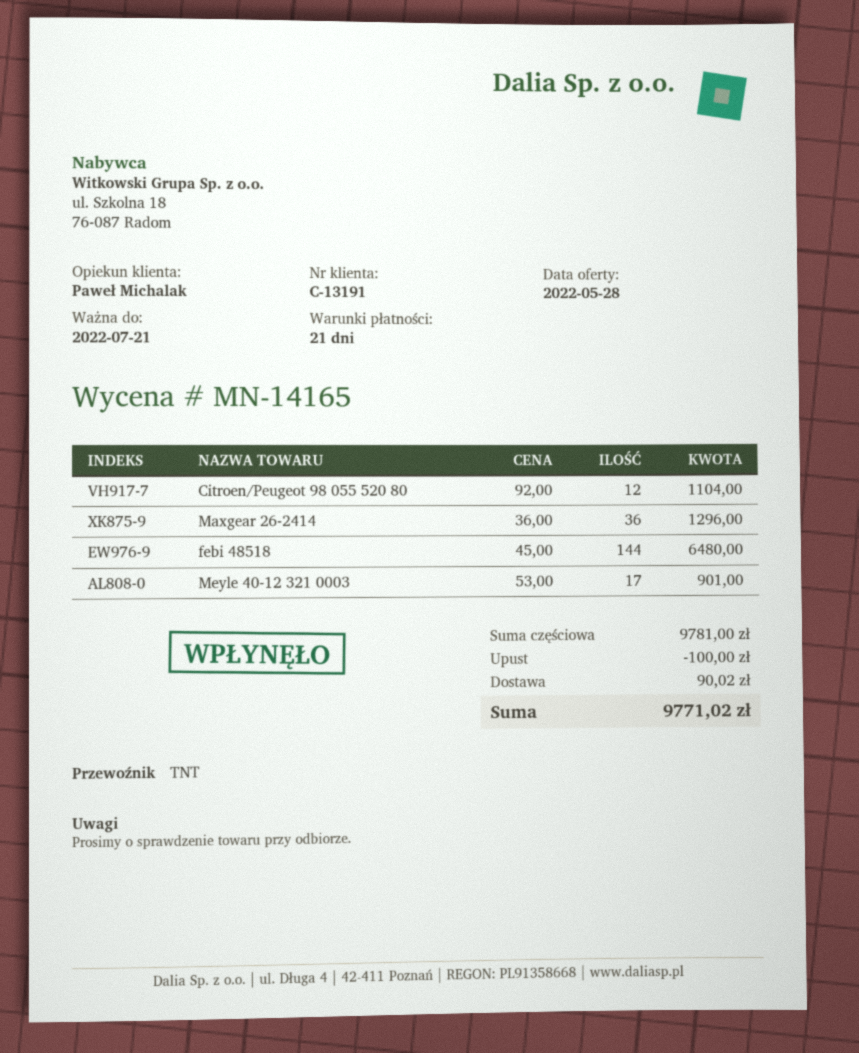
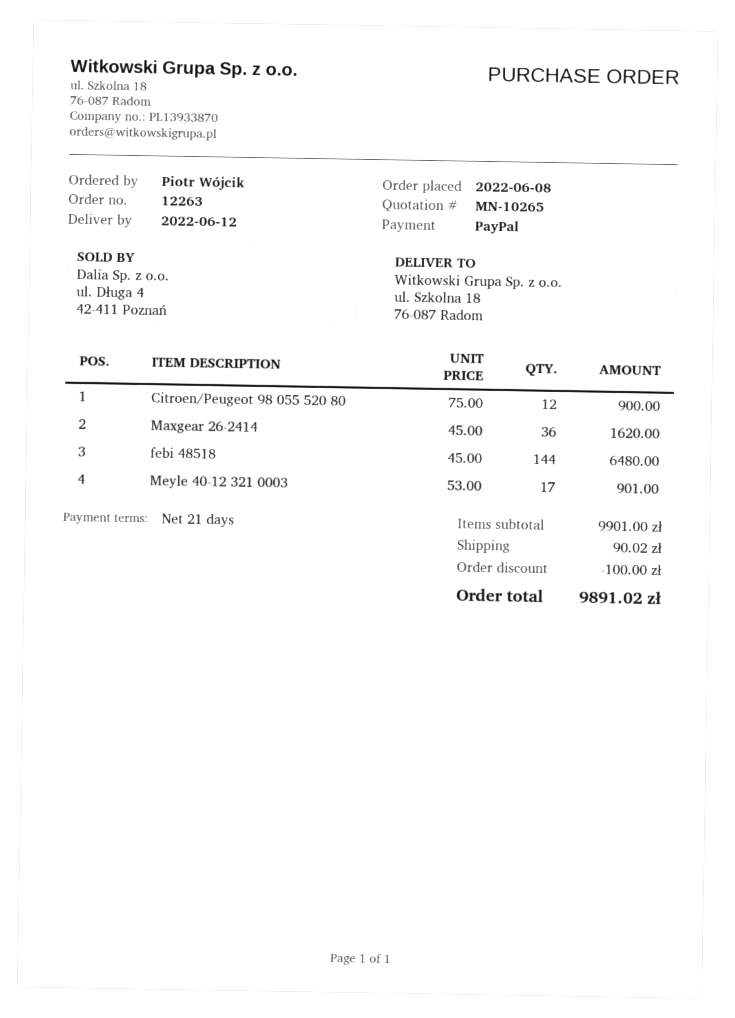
quote number: MN-14165 -> MN-10265
Citroen/Peugeot 98 055 520 80: 12 x 92.00 = 1104.00 -> 12 x 75.00 = 900.00
Maxgear 26-2414: 36 x 36.00 = 1296.00 -> 36 x 45.00 = 1620.00
subtotal: 9781.00 -> 9901.00
total: 9771.02 -> 9891.02

